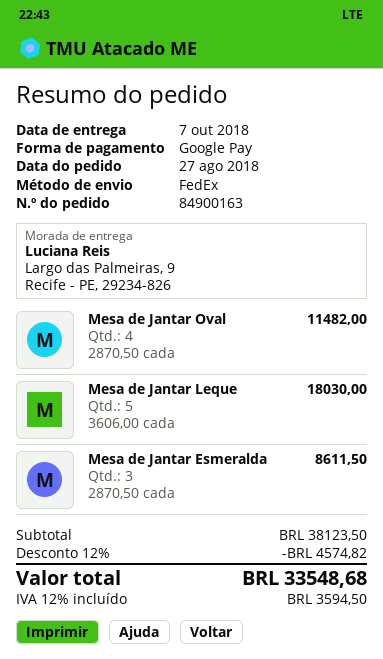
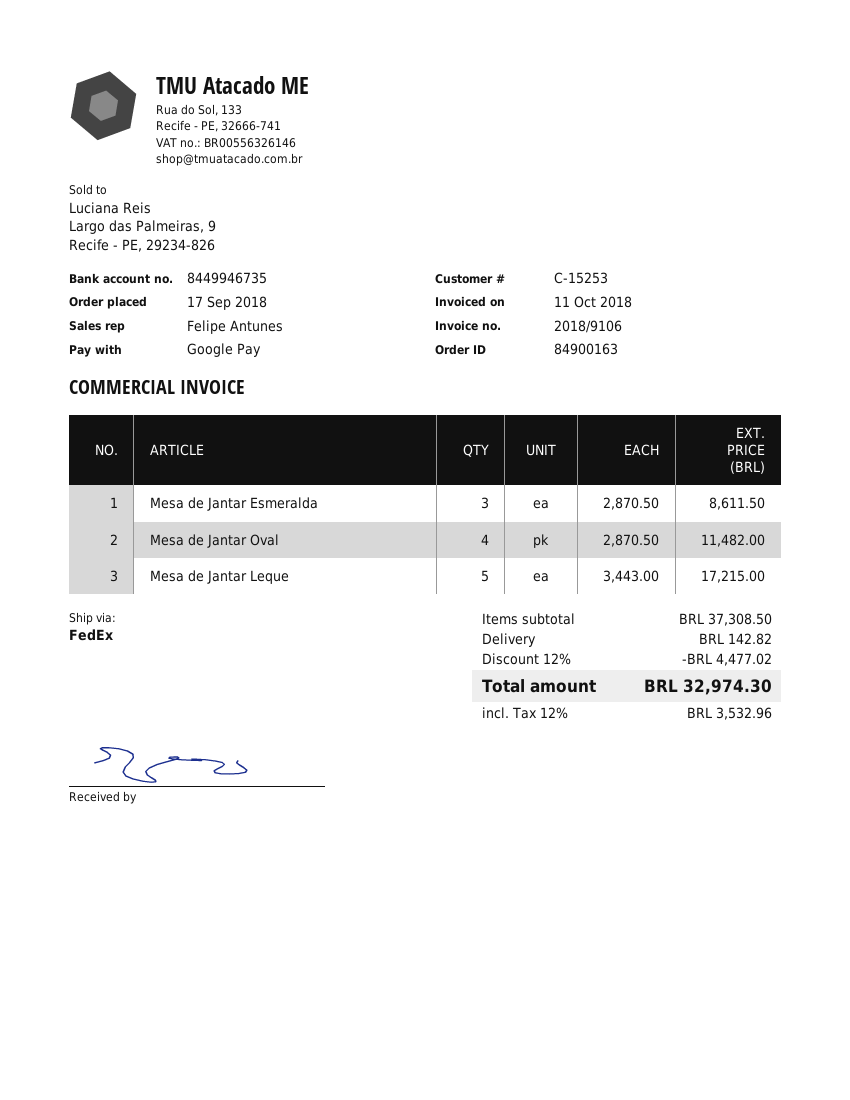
order date: 2018-08-27 -> 2018-09-17
Mesa de Jantar Leque: 5 x 3606.00 = 18030.00 -> 5 x 3443.00 = 17215.00
subtotal: 38123.50 -> 37308.50
discount: 12% = 4574.82 -> 12% = 4477.02
shipping: none -> 142.82
tax: 12% = 3594.50 -> 12% = 3532.96
total: 33548.68 -> 32974.30

